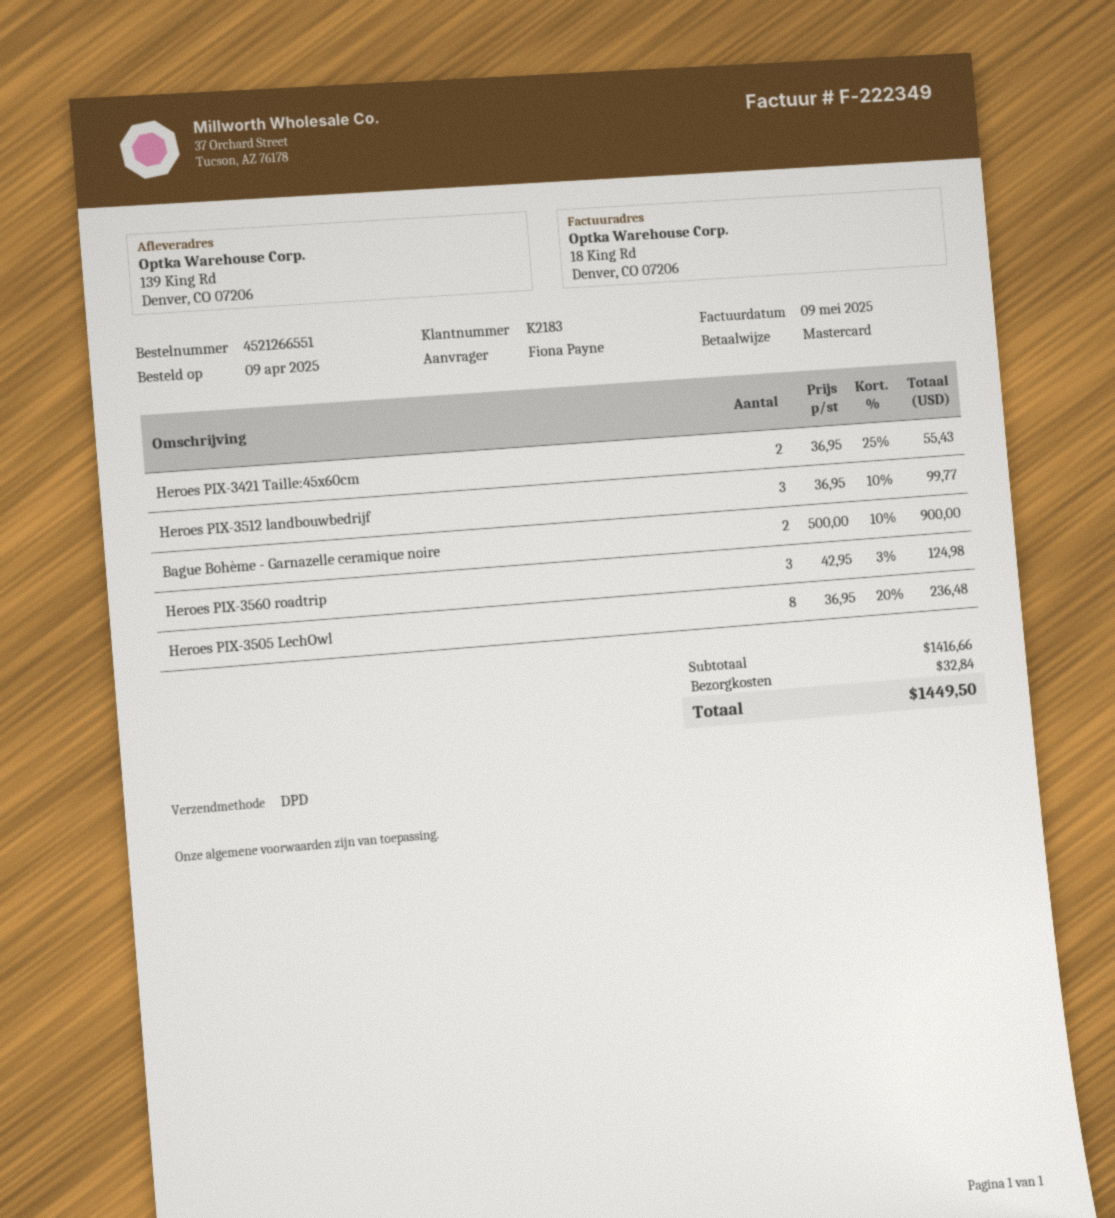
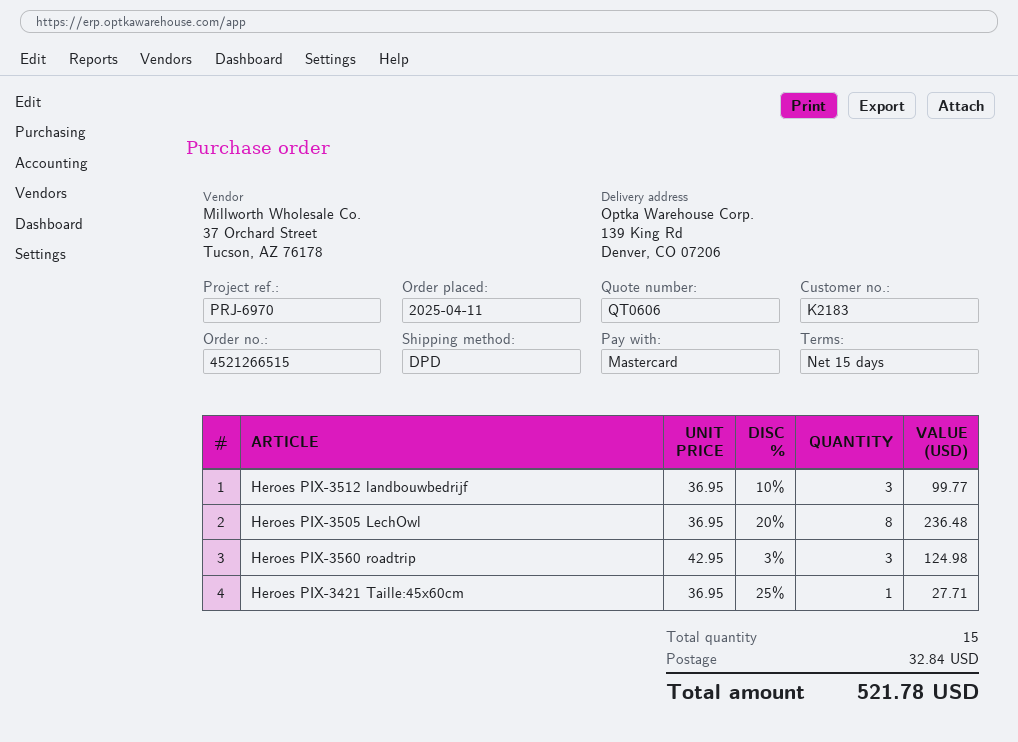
order number: 4521266551 -> 4521266515
order date: 2025-04-09 -> 2025-04-11
Heroes PIX-3421 Taille:45x60cm: 2 x 36.95 - 25% = 55.43 -> 1 x 36.95 - 25% = 27.71
Bague Bohème - Garnazelle ceramique noire: 2 x 500.00 - 10% = 900.00 -> none
total: 1449.50 -> 521.78

